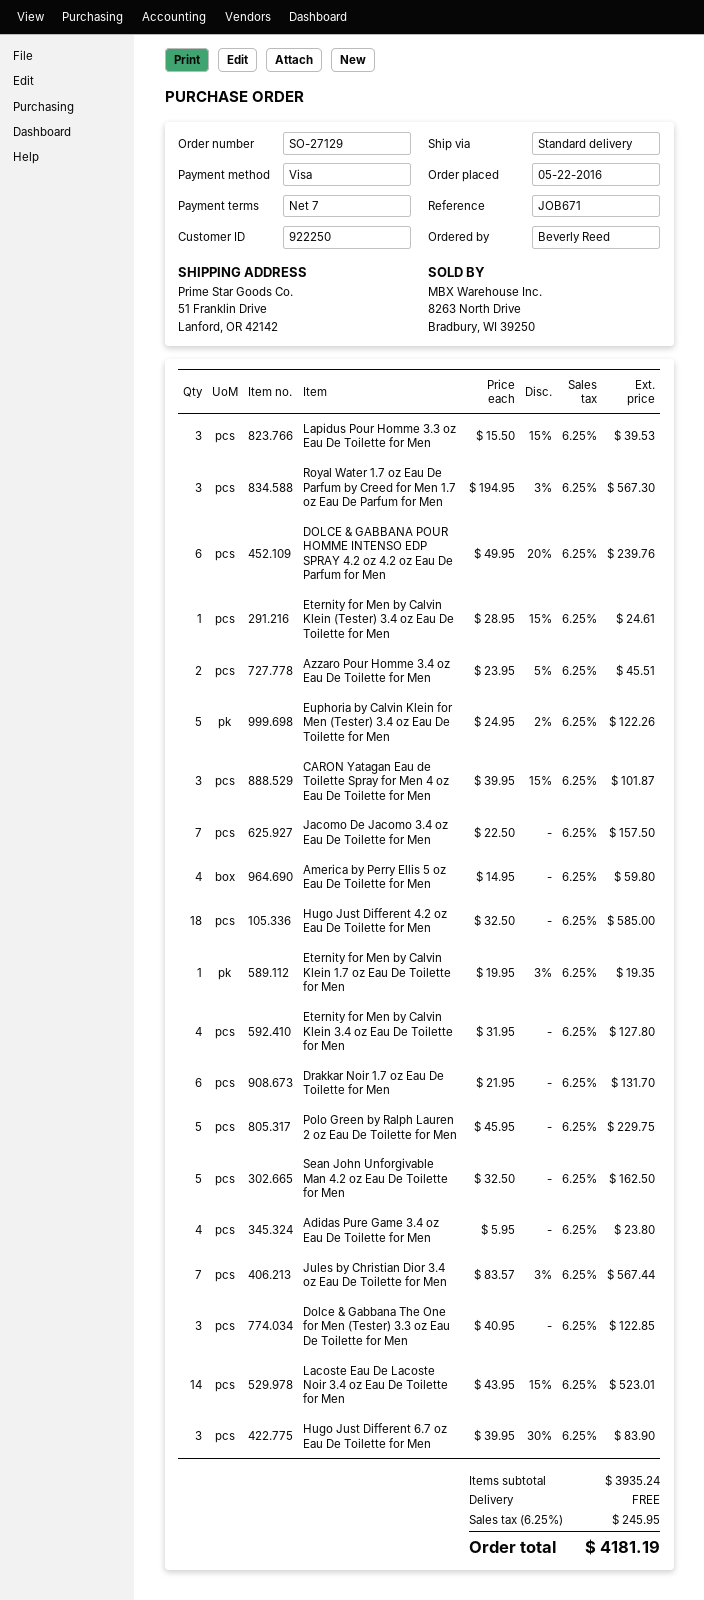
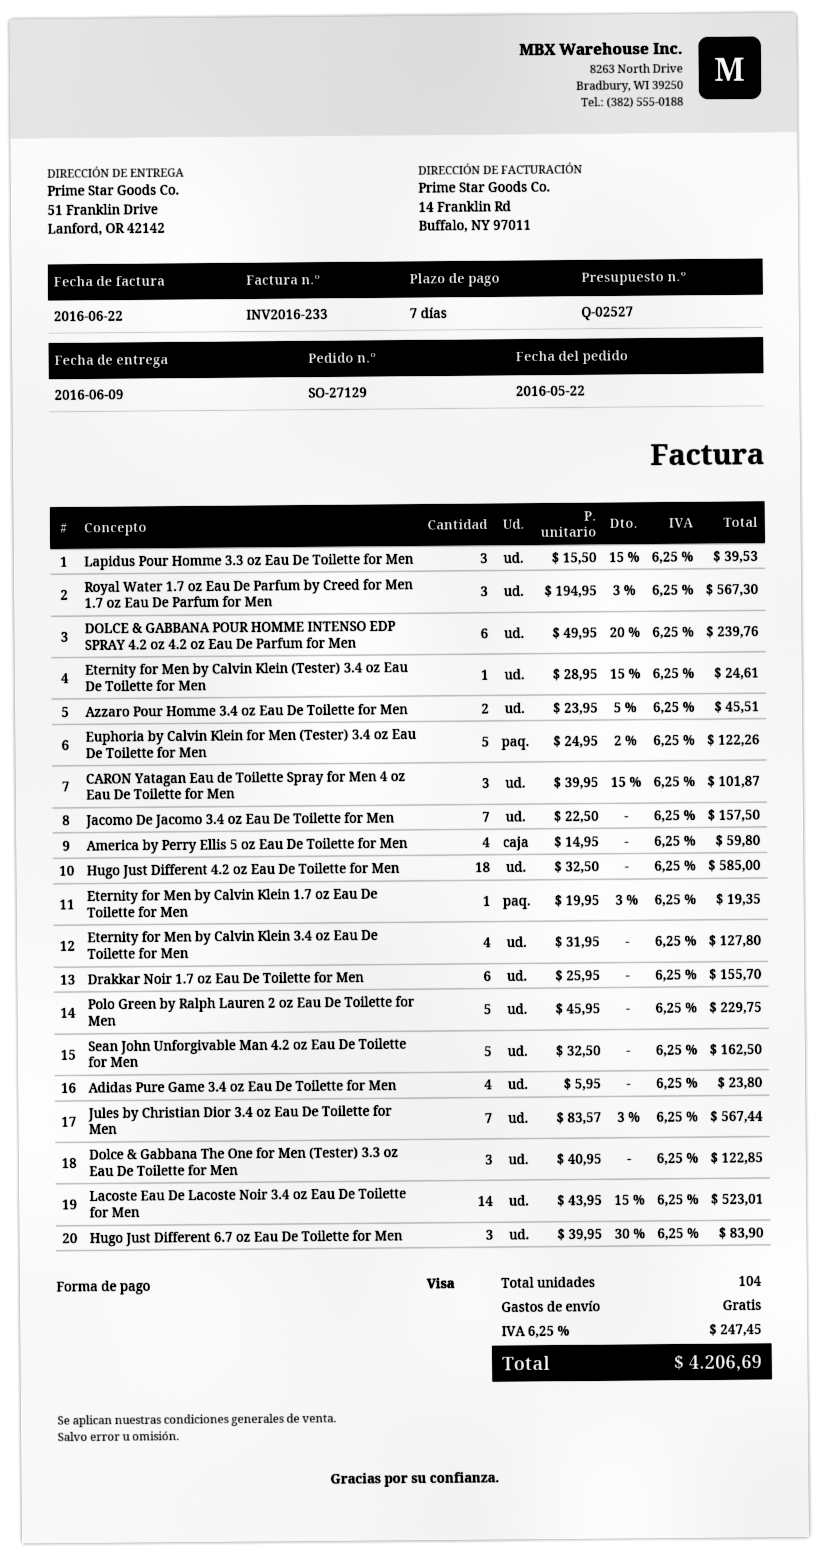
Drakkar Noir 1.7 oz Eau De Toilette for Men: 6 x 21.95 = 131.70 -> 6 x 25.95 = 155.70
tax: 6.25% = 245.95 -> 6.25% = 247.45
total: 4181.19 -> 4206.69

